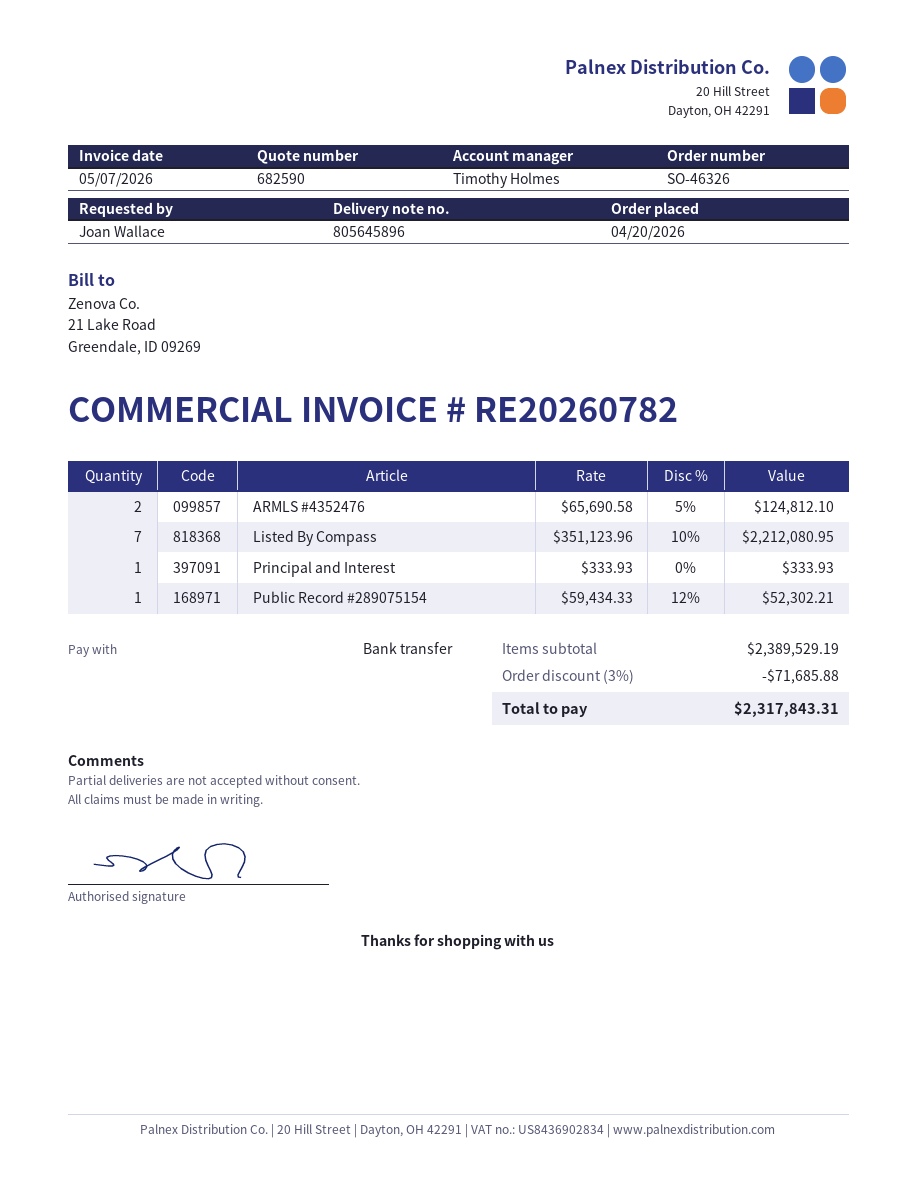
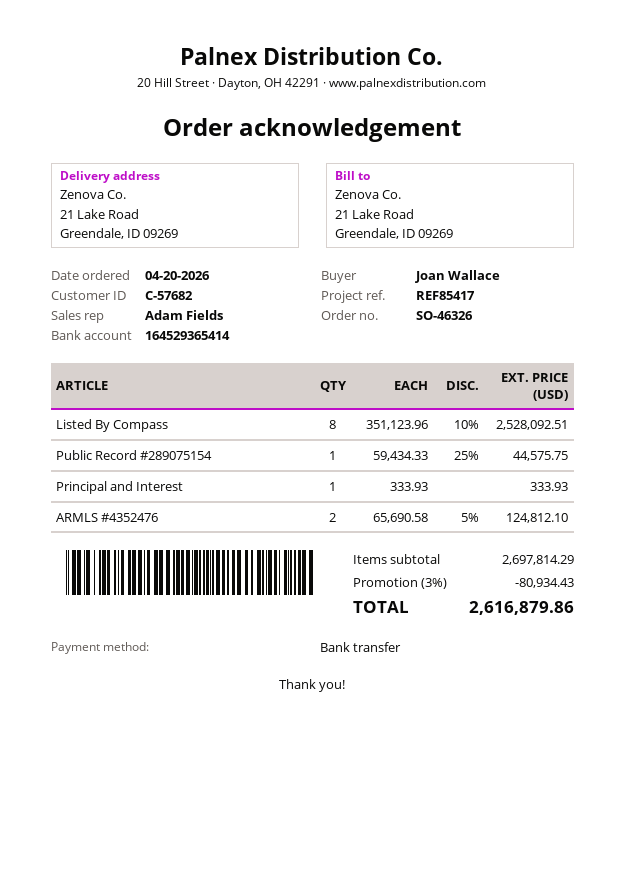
sales rep: Timothy Holmes -> Adam Fields
Listed By Compass: 7 x 351123.96 - 10% = 2212080.95 -> 8 x 351123.96 - 10% = 2528092.51
Public Record #289075154: 1 x 59434.33 - 12% = 52302.21 -> 1 x 59434.33 - 25% = 44575.75
subtotal: 2389529.19 -> 2697814.29
discount: 3% = 71685.88 -> 3% = 80934.43
total: 2317843.31 -> 2616879.86

